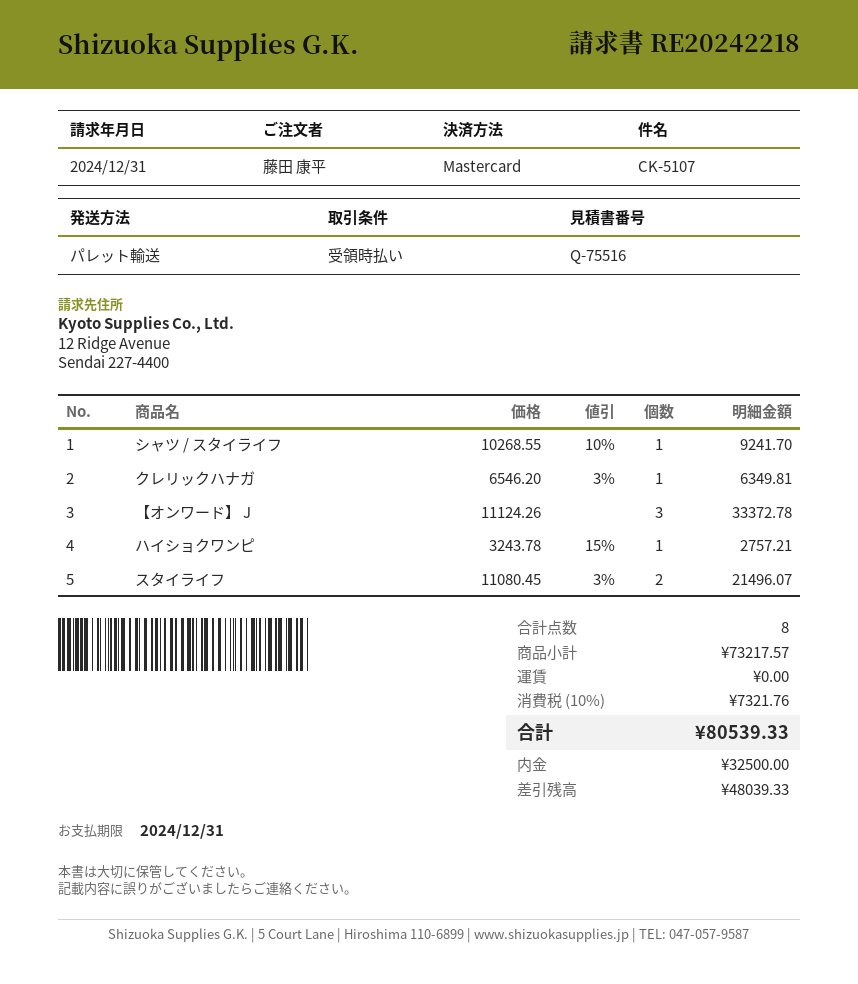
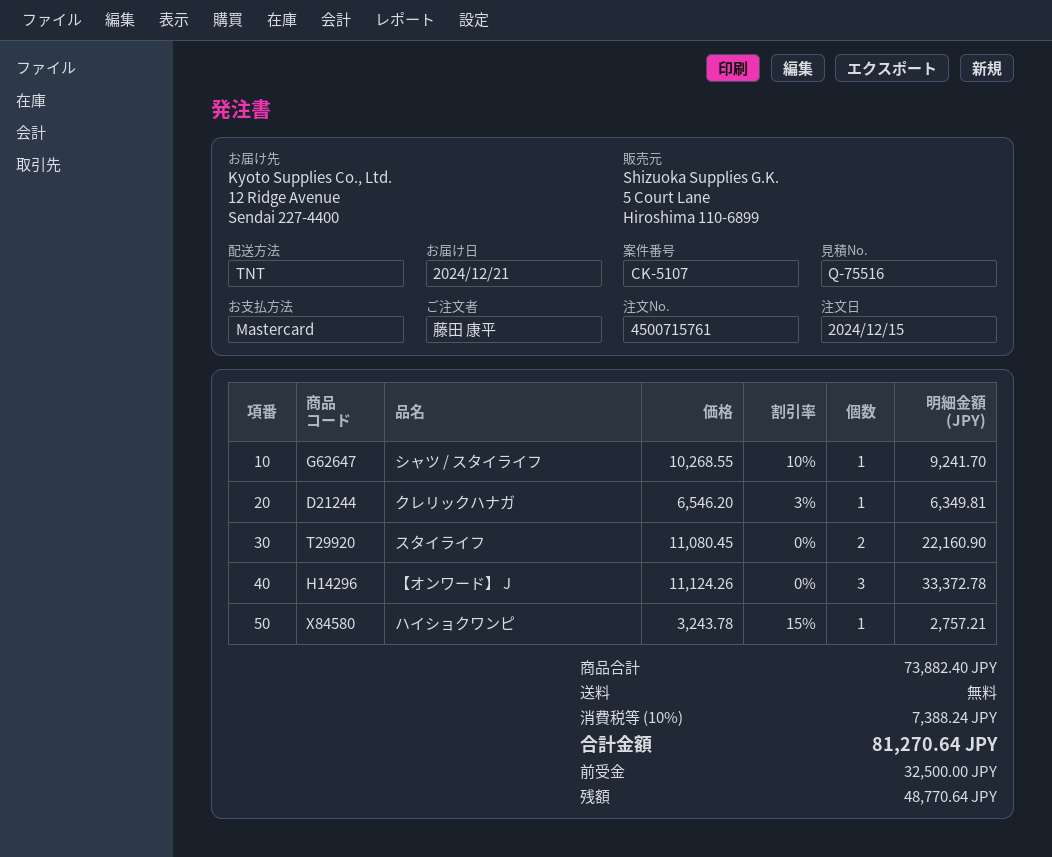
shipping method: pallet freight -> TNT
スタイライフ: 2 x 11080.45 - 3% = 21496.07 -> 2 x 11080.45 = 22160.90
subtotal: 73217.57 -> 73882.40
tax: 10% = 7321.76 -> 10% = 7388.24
total: 80539.33 -> 81270.64
balance: 48039.33 -> 48770.64

